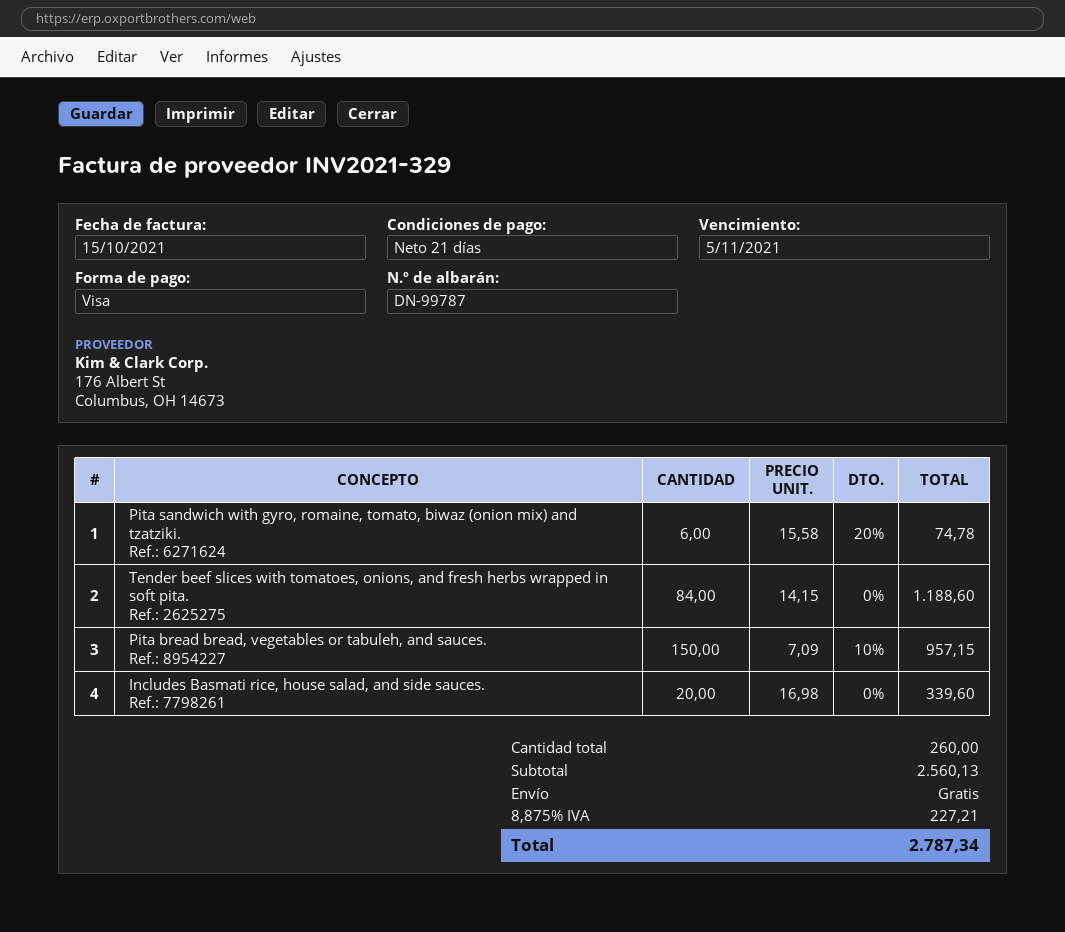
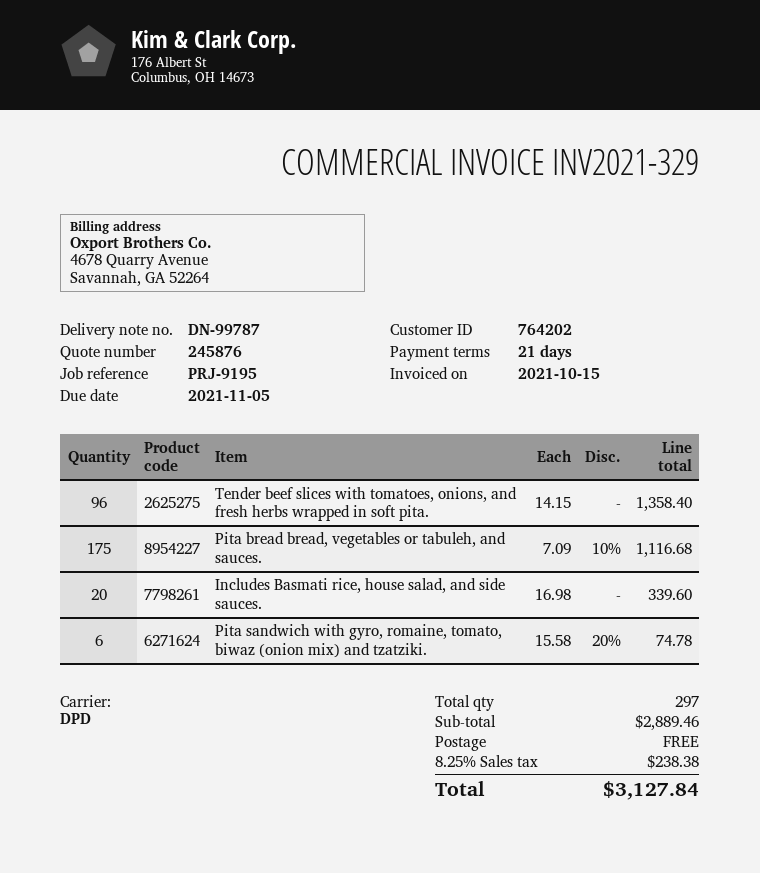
Tender beef slices with tomatoes, onions, and fresh herbs wrapped in soft pita.: 84 x 14.15 = 1188.60 -> 96 x 14.15 = 1358.40
Pita bread bread, vegetables or tabuleh, and sauces.: 150 x 7.09 - 10% = 957.15 -> 175 x 7.09 - 10% = 1116.68
total quantity: 260 -> 297
subtotal: 2560.13 -> 2889.46
tax: 8.875% = 227.21 -> 8.25% = 238.38
total: 2787.34 -> 3127.84

